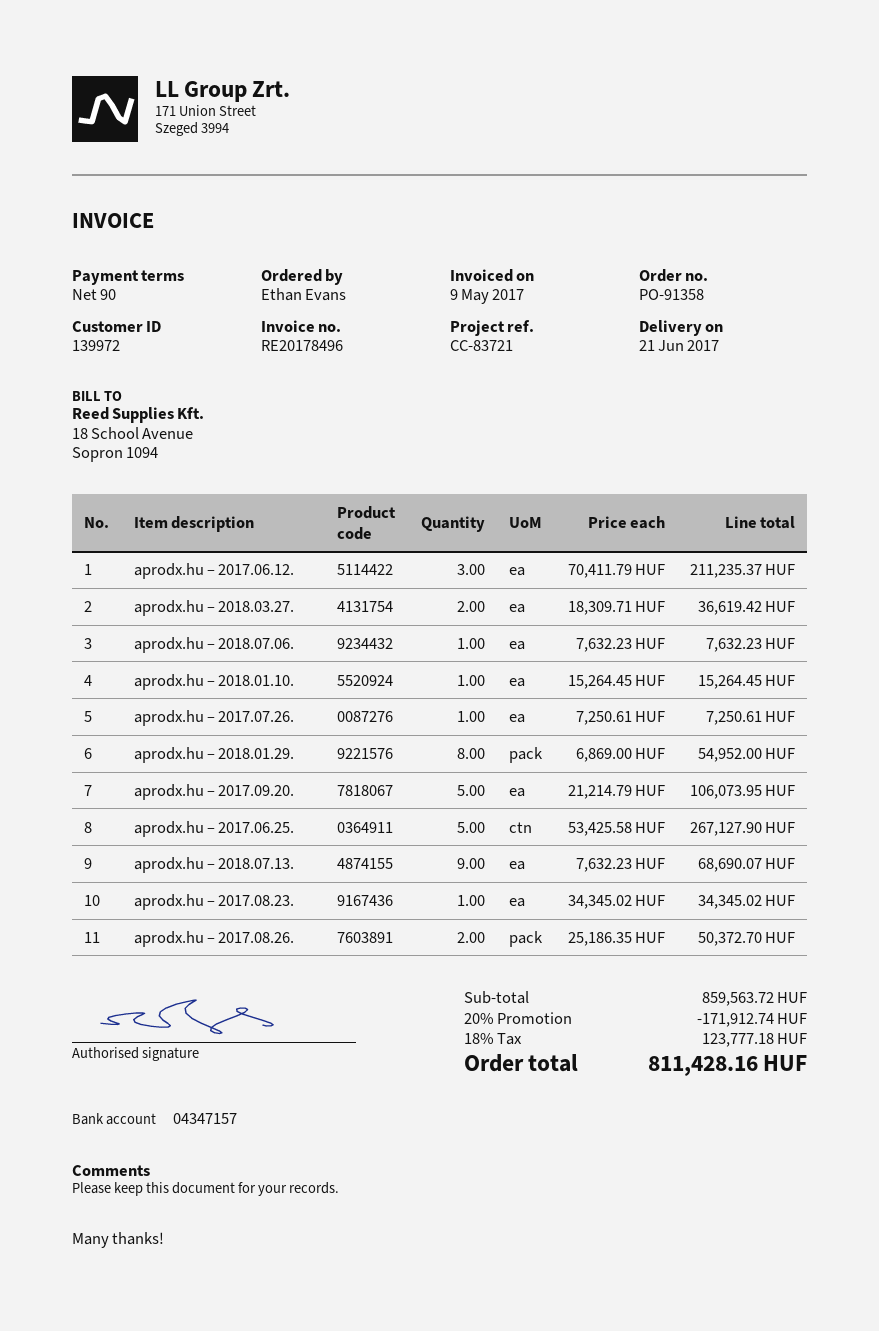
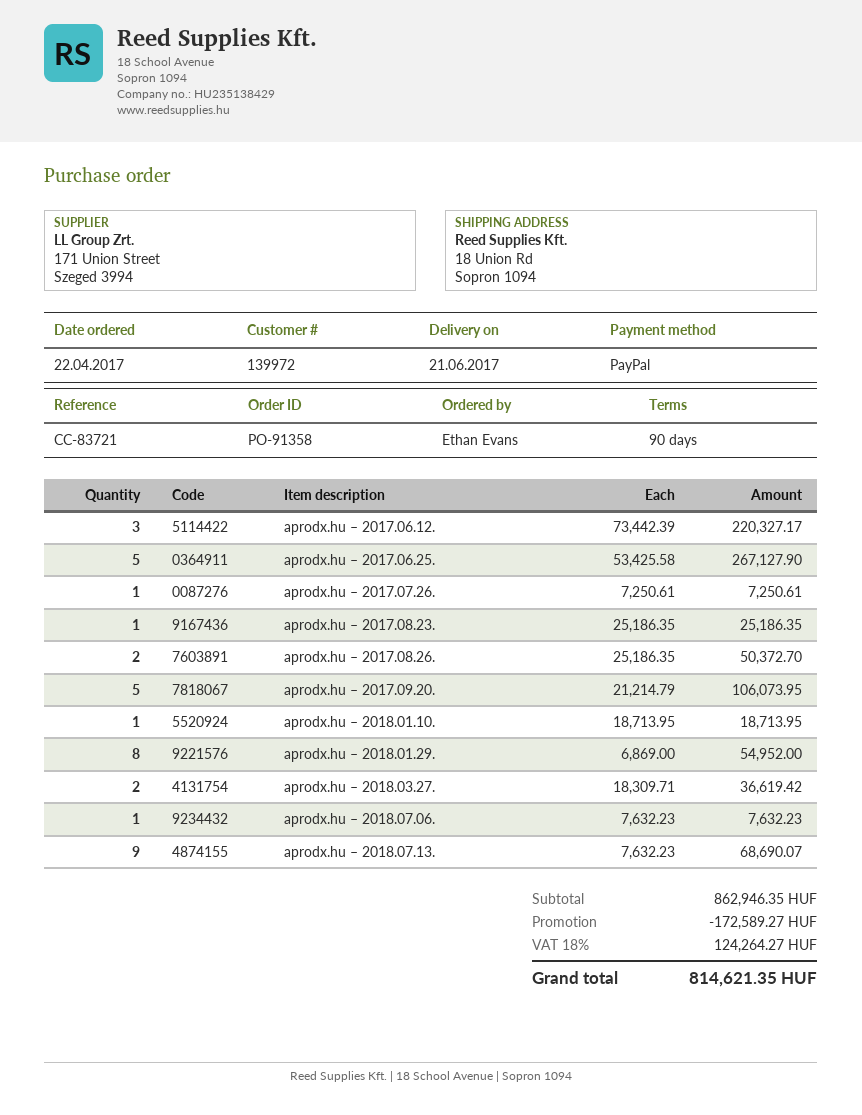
aprodx.hu – 2017.06.12.: 3 x 70411.79 = 211235.37 -> 3 x 73442.39 = 220327.17
aprodx.hu – 2018.01.10.: 1 x 15264.45 = 15264.45 -> 1 x 18713.95 = 18713.95
aprodx.hu – 2017.08.23.: 1 x 34345.02 = 34345.02 -> 1 x 25186.35 = 25186.35
subtotal: 859563.72 -> 862946.35
discount: 171912.74 -> 172589.27
tax: 18% = 123777.18 -> 18% = 124264.27
total: 811428.16 -> 814621.35

